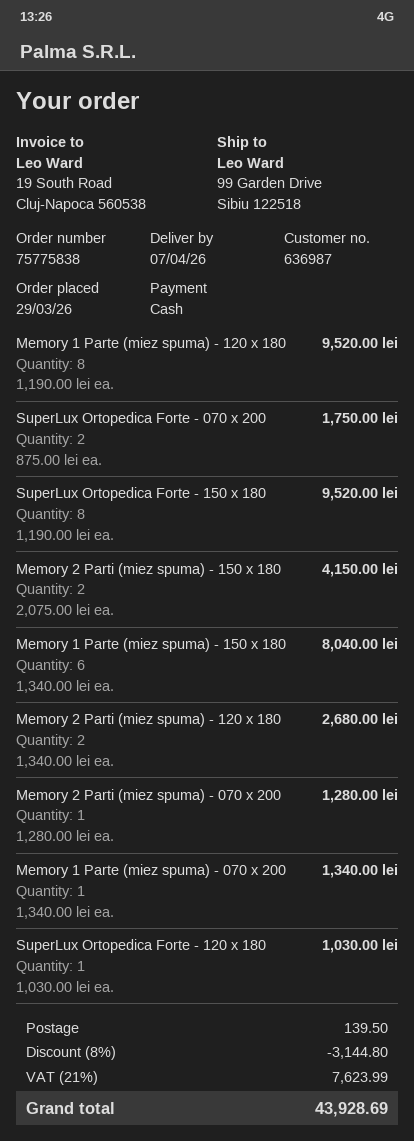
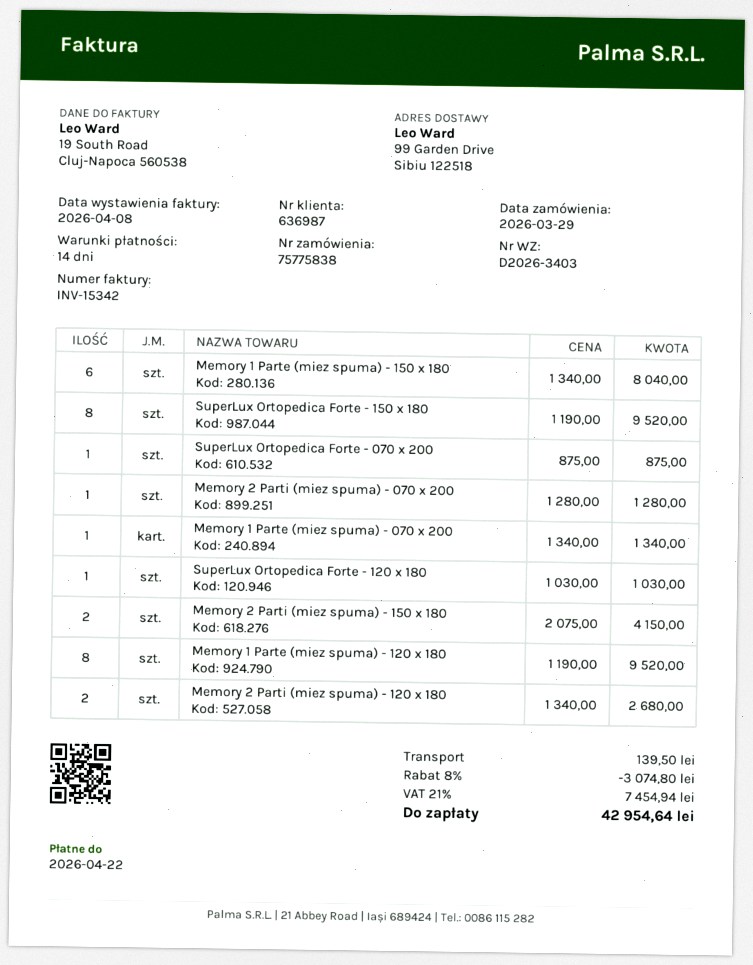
SuperLux Ortopedica Forte - 070 x 200: 2 x 875.00 = 1750.00 -> 1 x 875.00 = 875.00
discount: 8% = 3144.80 -> 8% = 3074.80
tax: 21% = 7623.99 -> 21% = 7454.94
total: 43928.69 -> 42954.64

